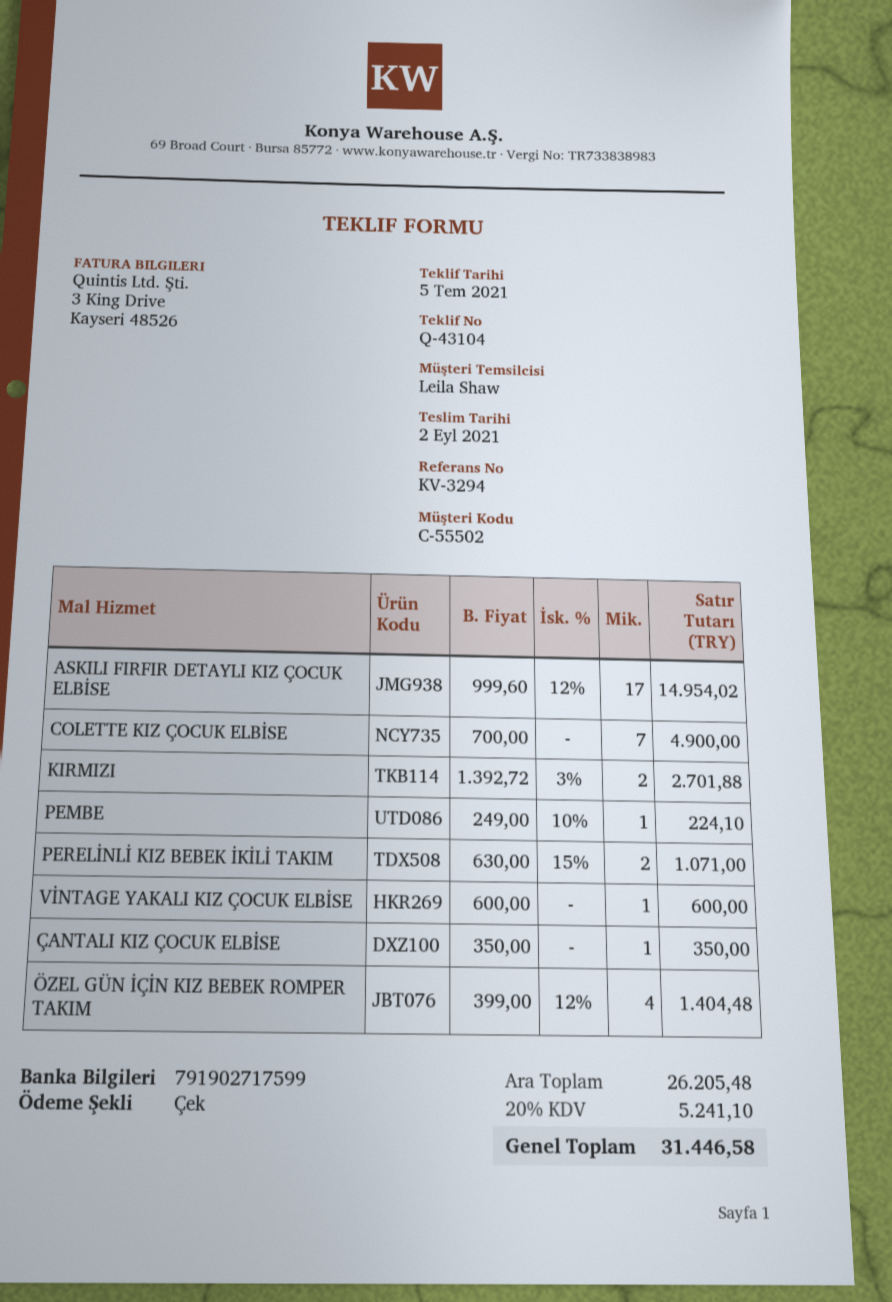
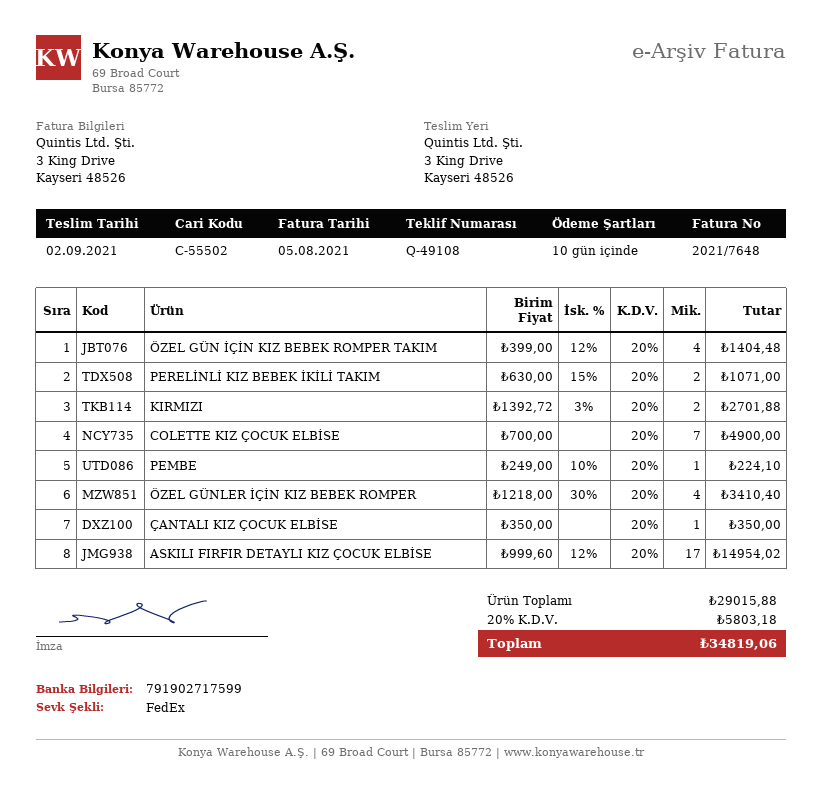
quote number: Q-43104 -> Q-49108
VİNTAGE YAKALI KIZ ÇOCUK ELBİSE: 1 x 600.00 = 600.00 -> none
ÖZEL GÜNLER İÇİN KIZ BEBEK ROMPER: none -> 4 x 1218.00 - 30% = 3410.40
subtotal: 26205.48 -> 29015.88
tax: 20% = 5241.10 -> 20% = 5803.18
total: 31446.58 -> 34819.06

